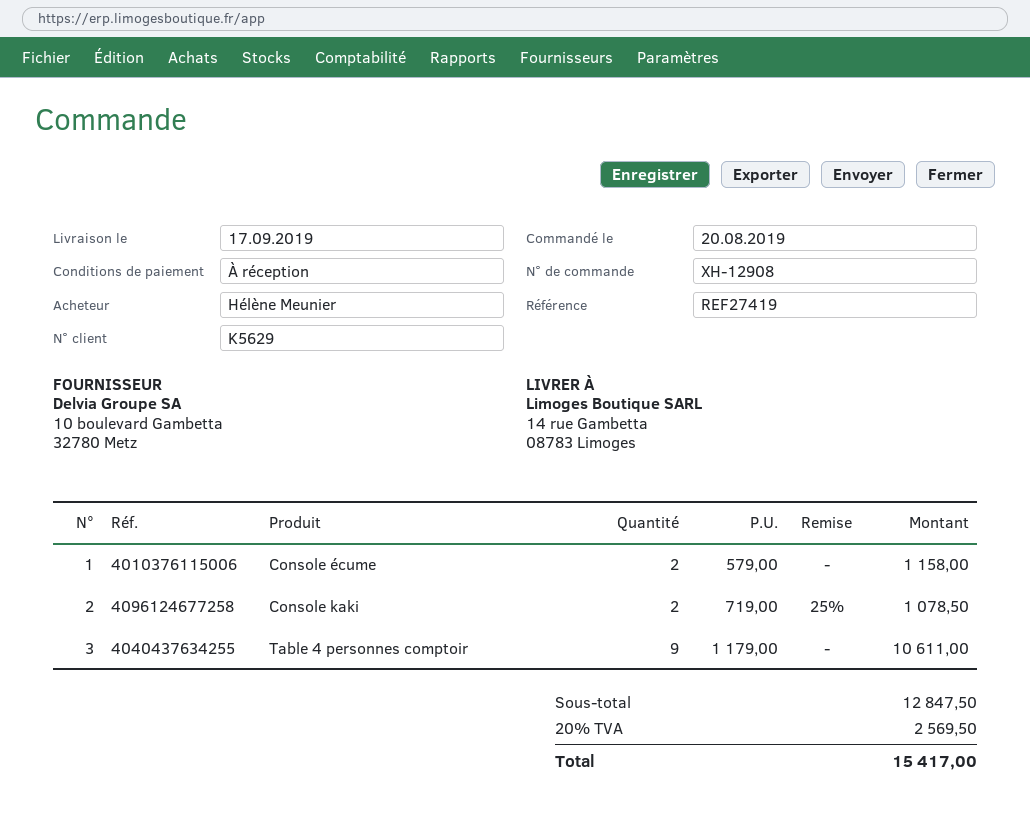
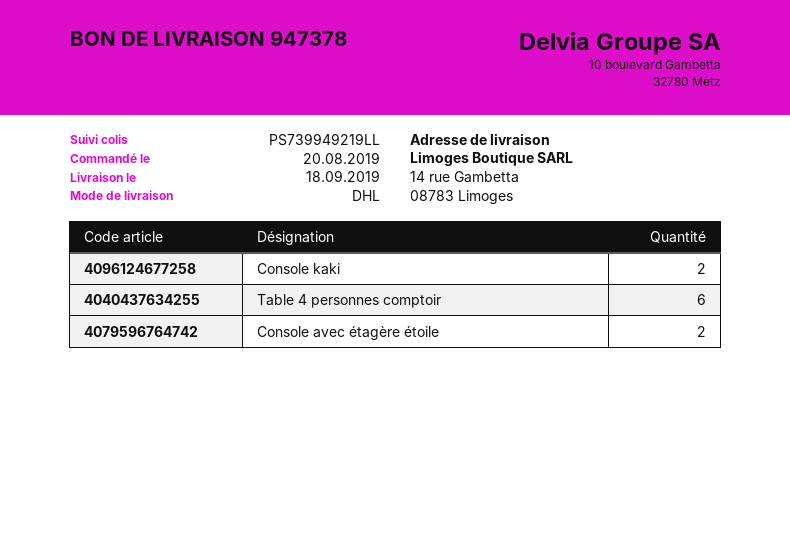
delivery date: 2019-09-17 -> 2019-09-18
Console écume: 2 -> none
Table 4 personnes comptoir: 9 -> 6
Console avec étagère étoile: none -> 2

